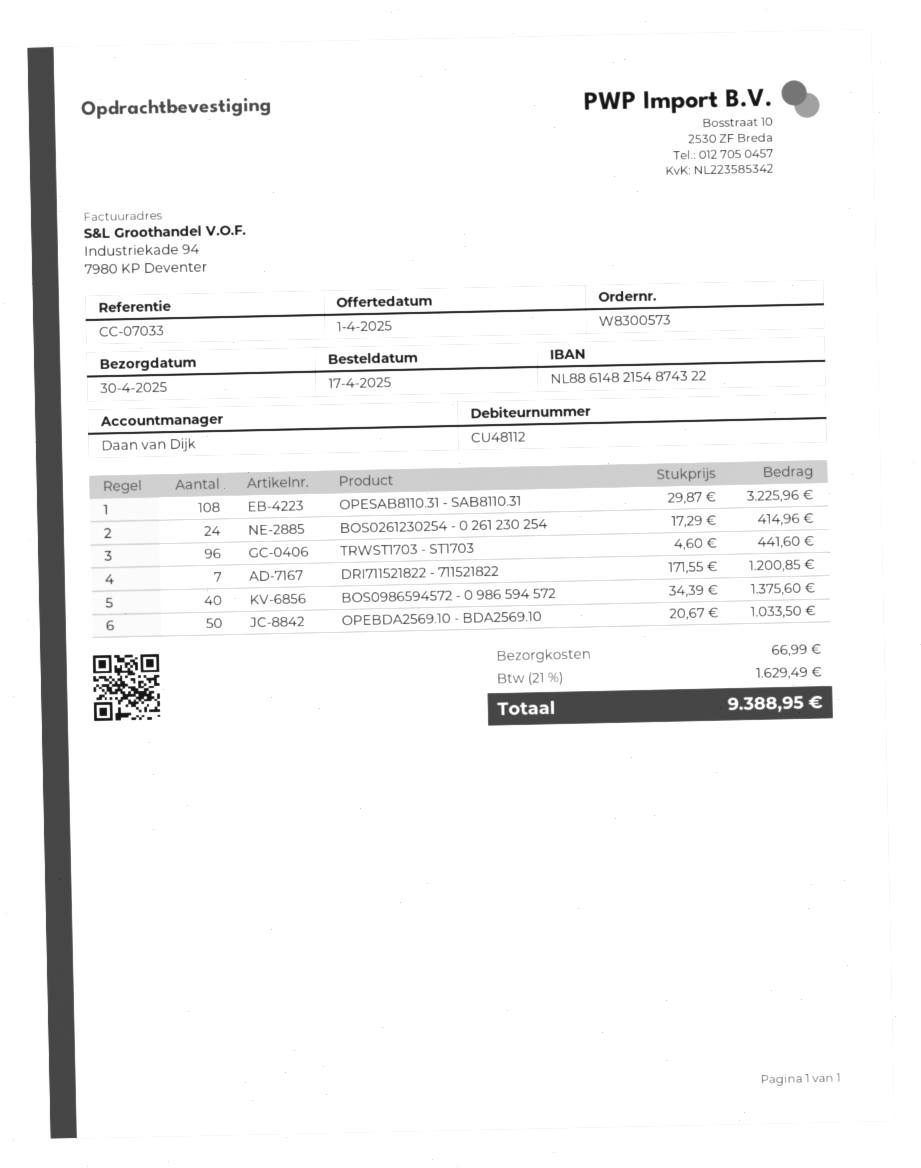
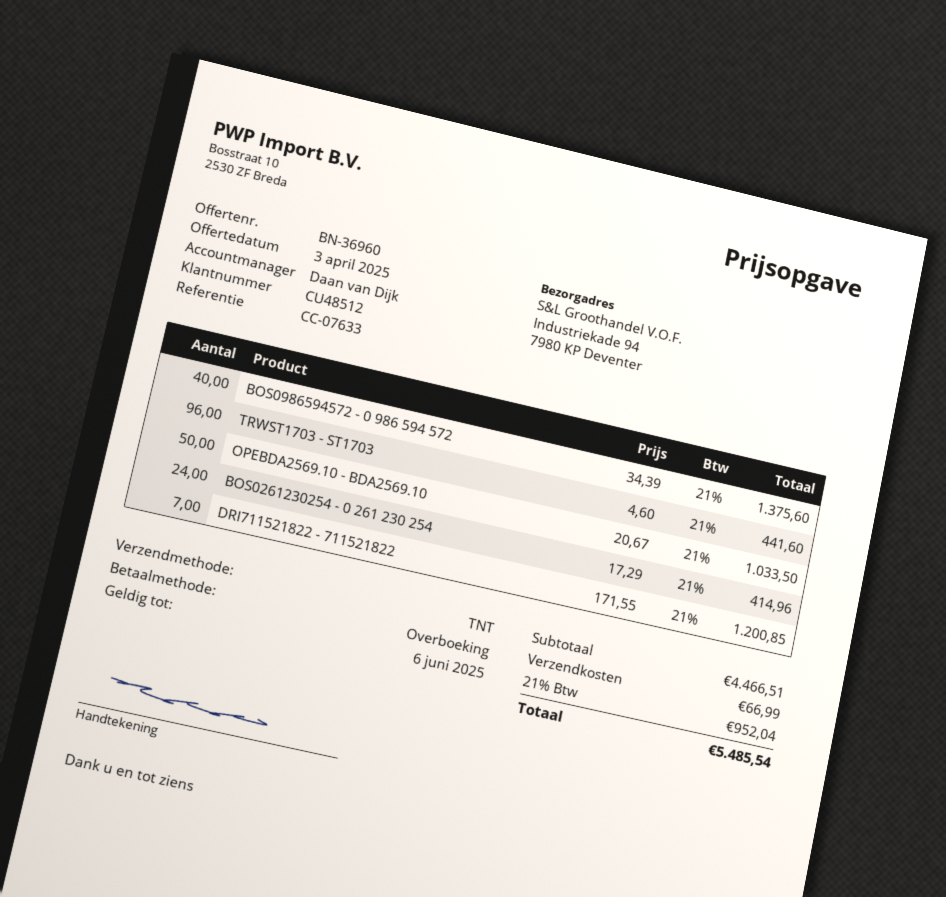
quote date: 2025-04-01 -> 2025-04-03
customer number: CU48112 -> CU48512
reference: CC-07033 -> CC-07633
OPESAB8110.31 - SAB8110.31: 108 x 29.87 = 3225.96 -> none
tax: 21% = 1629.49 -> 21% = 952.04
total: 9388.95 -> 5485.54

